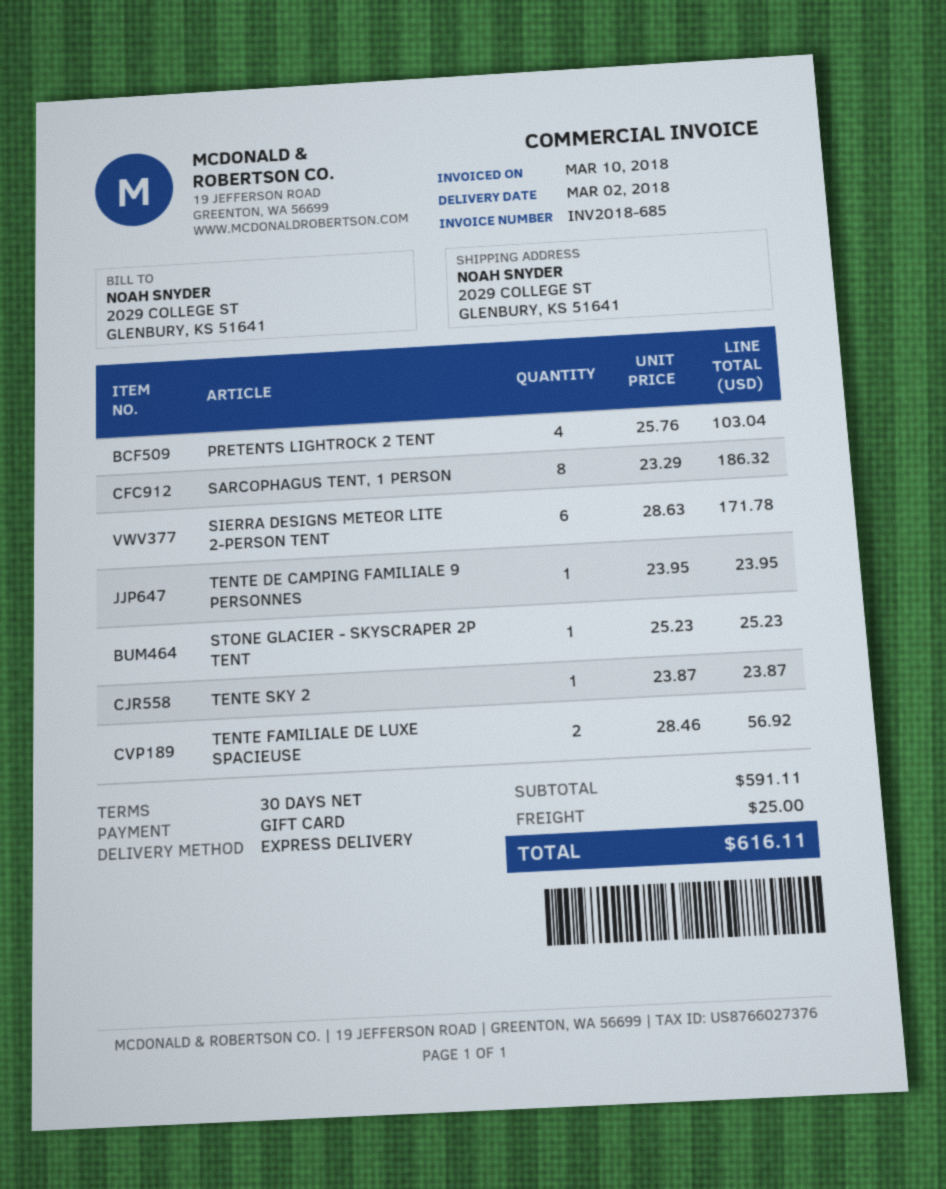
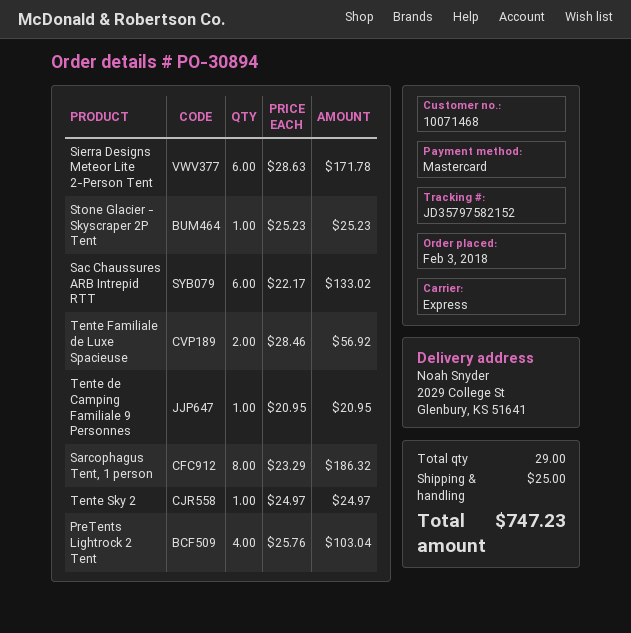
payment method: gift card -> Mastercard
TENTE DE CAMPING FAMILIALE 9 PERSONNES: 1 x 23.95 = 23.95 -> 1 x 20.95 = 20.95
TENTE SKY 2: 1 x 23.87 = 23.87 -> 1 x 24.97 = 24.97
Sac Chaussures ARB Intrepid RTT: none -> 6 x 22.17 = 133.02
total: 616.11 -> 747.23

